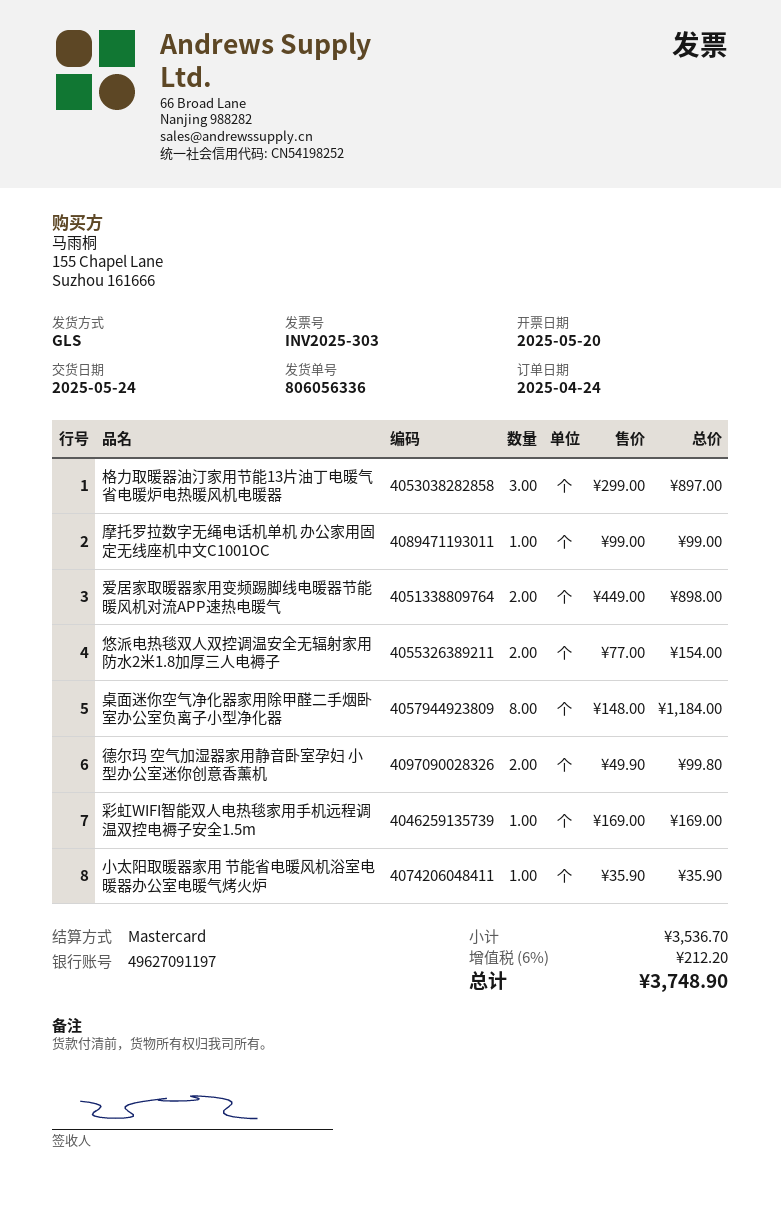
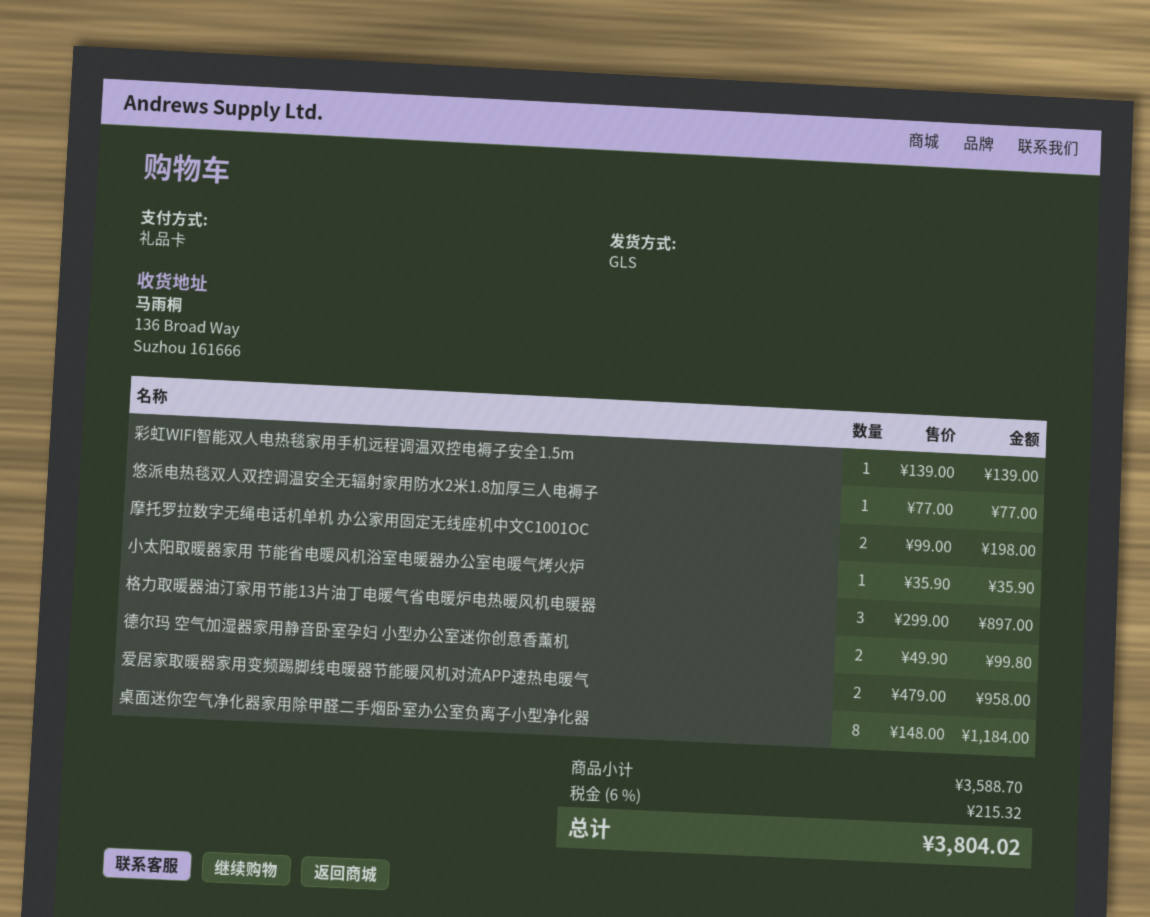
payment method: Mastercard -> gift card
摩托罗拉数字无绳电话机单机 办公家用固定无线座机中文C1001OC: 1 x 99.00 = 99.00 -> 2 x 99.00 = 198.00
爱居家取暖器家用变频踢脚线电暖器节能暖风机对流APP速热电暖气: 2 x 449.00 = 898.00 -> 2 x 479.00 = 958.00
悠派电热毯双人双控调温安全无辐射家用防水2米1.8加厚三人电褥子: 2 x 77.00 = 154.00 -> 1 x 77.00 = 77.00
彩虹WIFI智能双人电热毯家用手机远程调温双控电褥子安全1.5m: 1 x 169.00 = 169.00 -> 1 x 139.00 = 139.00
subtotal: 3536.70 -> 3588.70
tax: 6% = 212.20 -> 6% = 215.32
total: 3748.90 -> 3804.02

